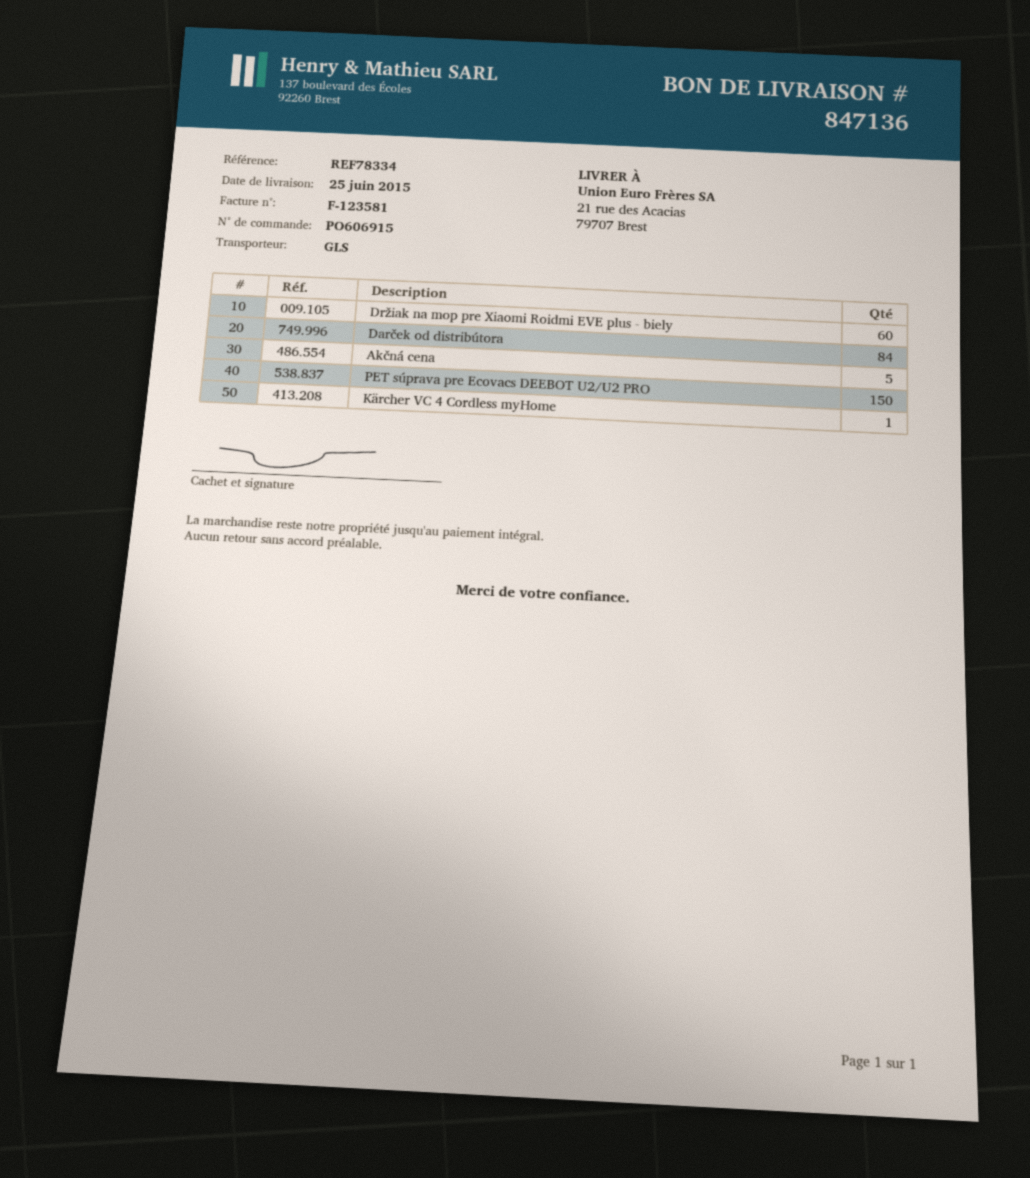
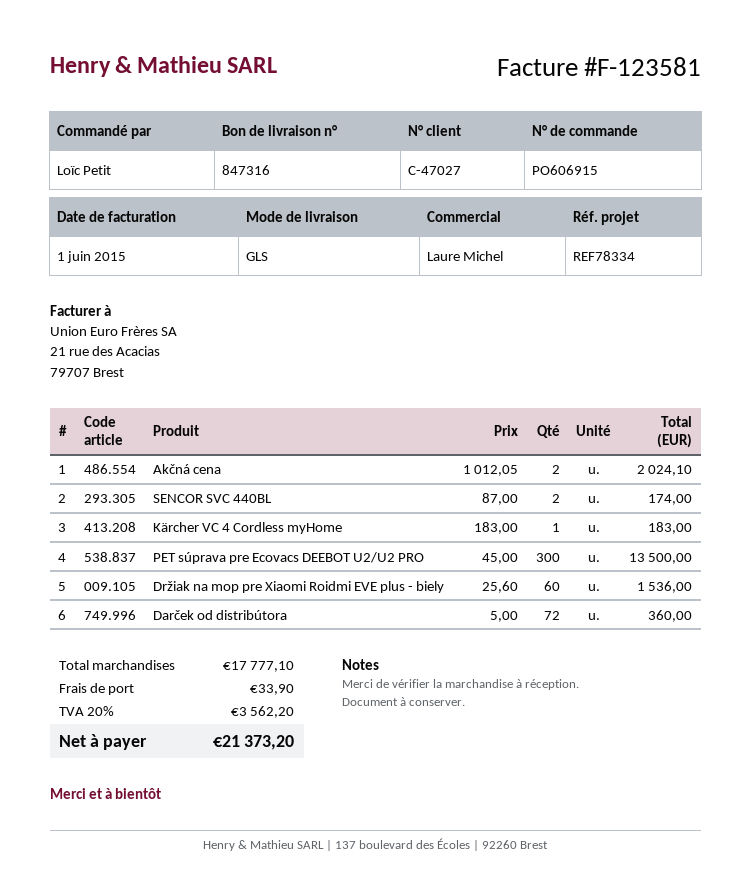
delivery note number: 847136 -> 847316
Darček od distribútora: 84 -> 72
Akčná cena: 5 -> 2
PET súprava pre Ecovacs DEEBOT U2/U2 PRO: 150 -> 300
SENCOR SVC 440BL: none -> 2

